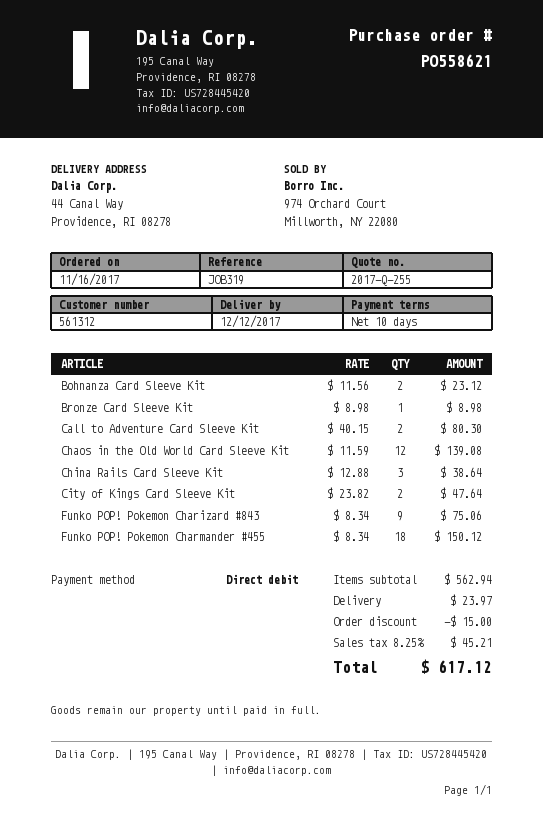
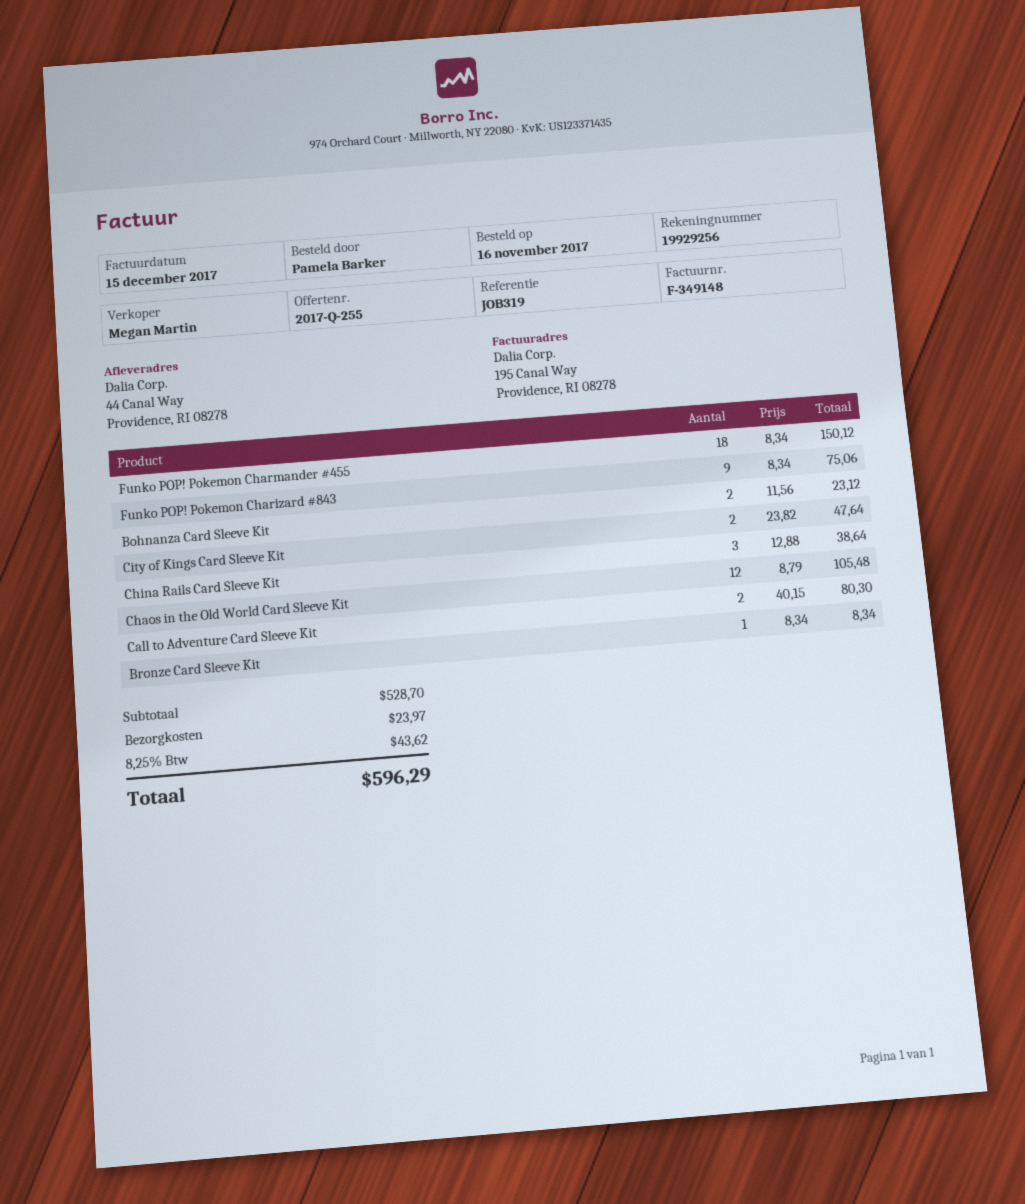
Bronze Card Sleeve Kit: 1 x 8.98 = 8.98 -> 1 x 8.34 = 8.34
Chaos in the Old World Card Sleeve Kit: 12 x 11.59 = 139.08 -> 12 x 8.79 = 105.48
subtotal: 562.94 -> 528.70
discount: 15.00 -> none
tax: 8.25% = 45.21 -> 8.25% = 43.62
total: 617.12 -> 596.29

